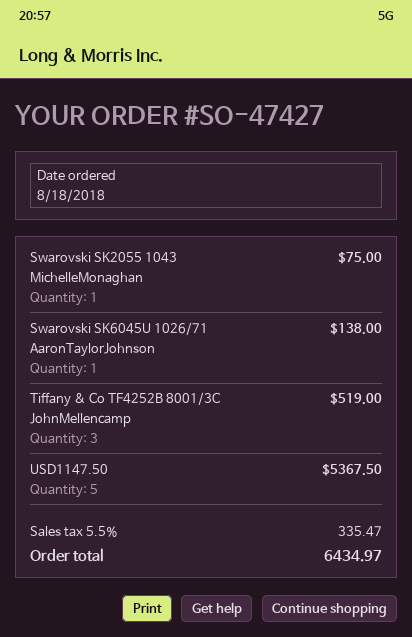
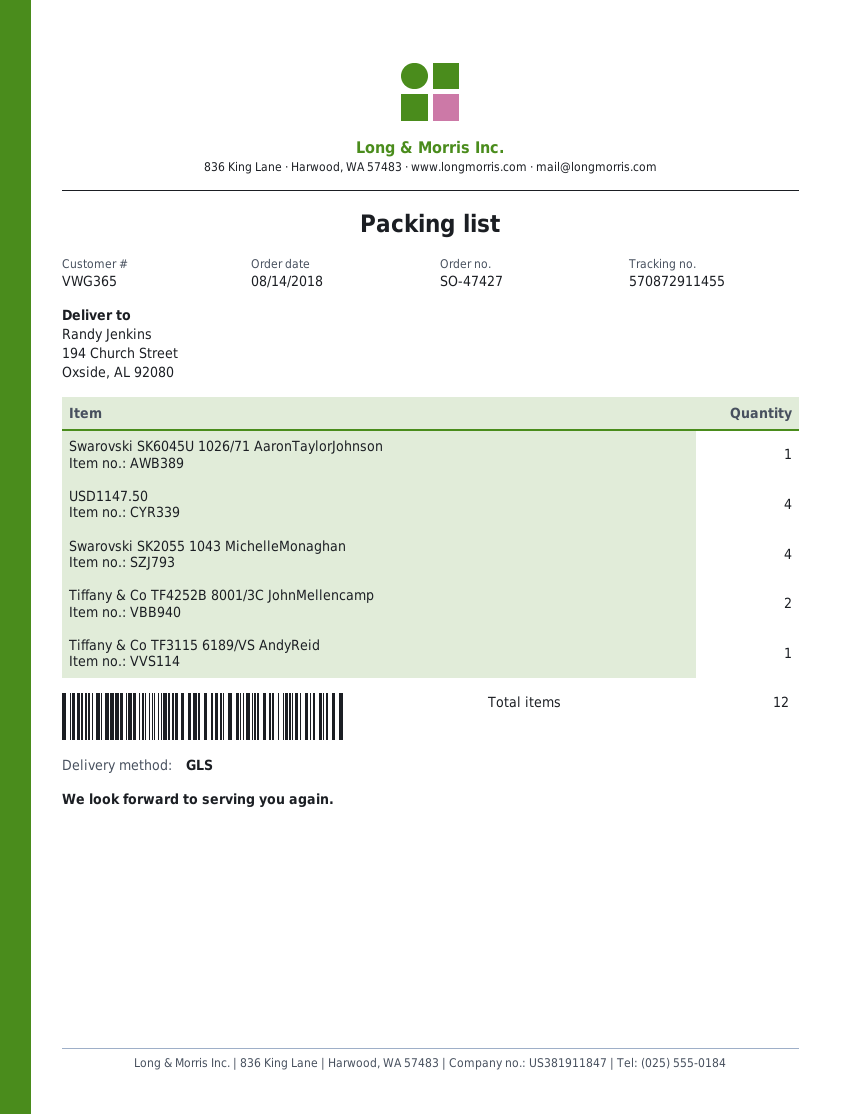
order date: 2018-08-18 -> 2018-08-14
Swarovski SK2055 1043 MichelleMonaghan: 1 -> 4
Tiffany & Co TF4252B 8001/3C JohnMellencamp: 3 -> 2
USD1147.50: 5 -> 4
Tiffany & Co TF3115 6189/VS AndyReid: none -> 1

